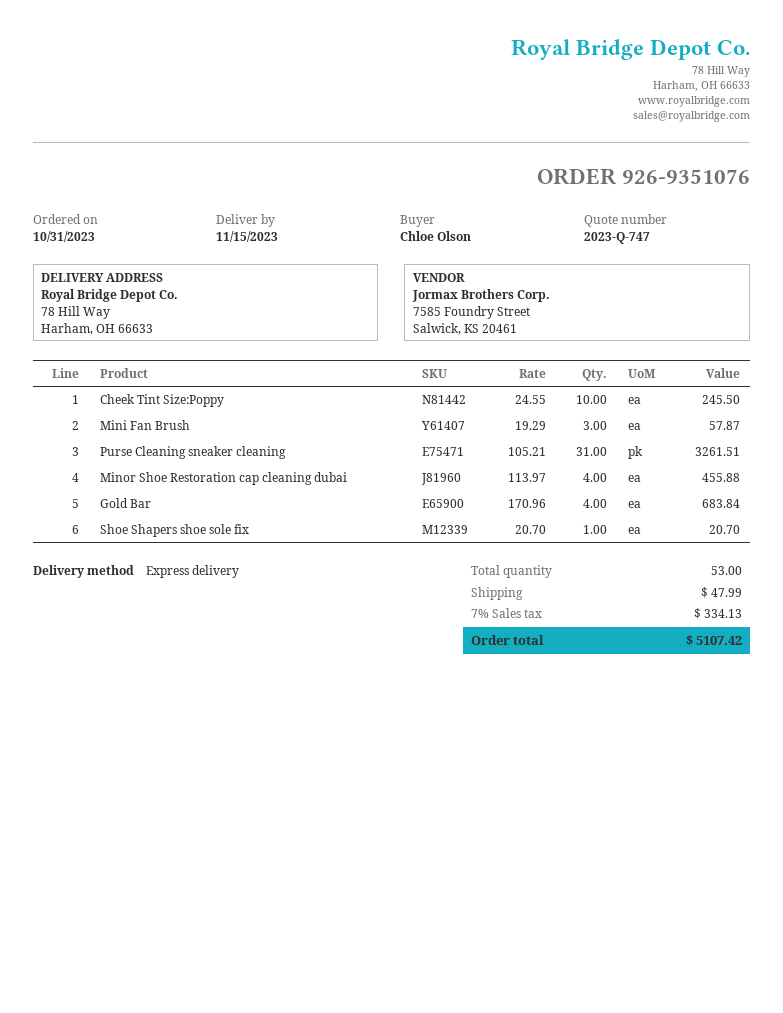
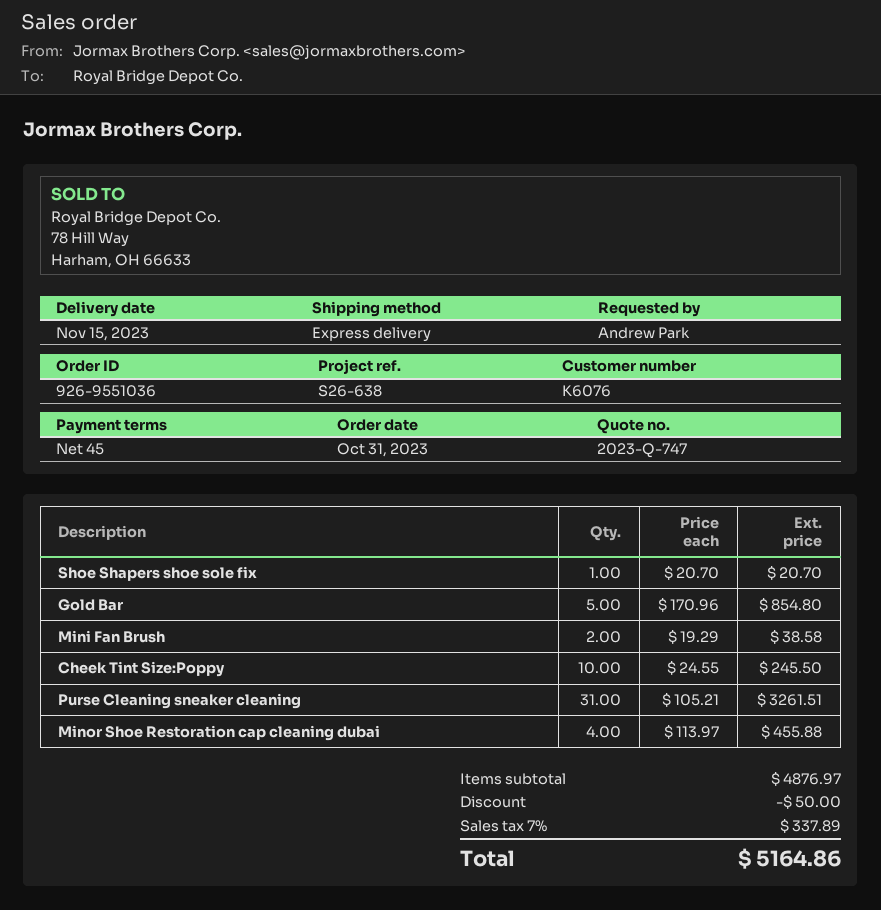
order number: 926-9351076 -> 926-9551036
ordered by: Chloe Olson -> Andrew Park
Mini Fan Brush: 3 x 19.29 = 57.87 -> 2 x 19.29 = 38.58
Gold Bar: 4 x 170.96 = 683.84 -> 5 x 170.96 = 854.80
discount: none -> 50.00
shipping: 47.99 -> none
tax: 7% = 334.13 -> 7% = 337.89
total: 5107.42 -> 5164.86

